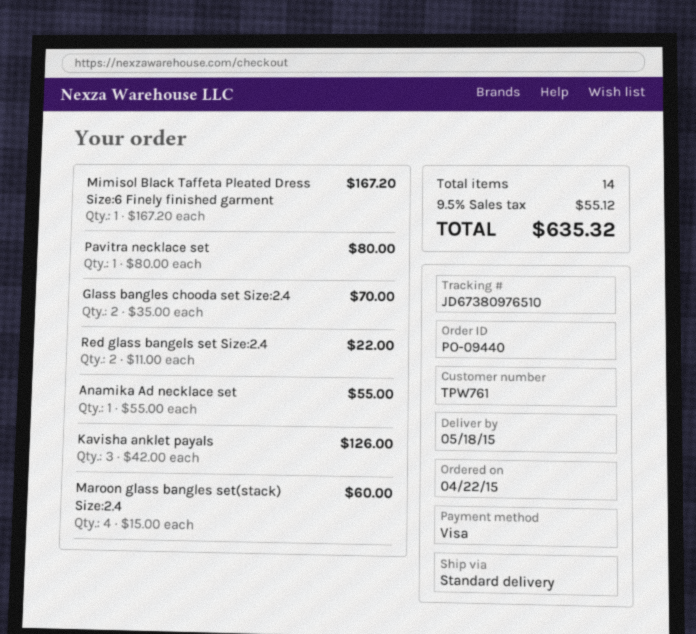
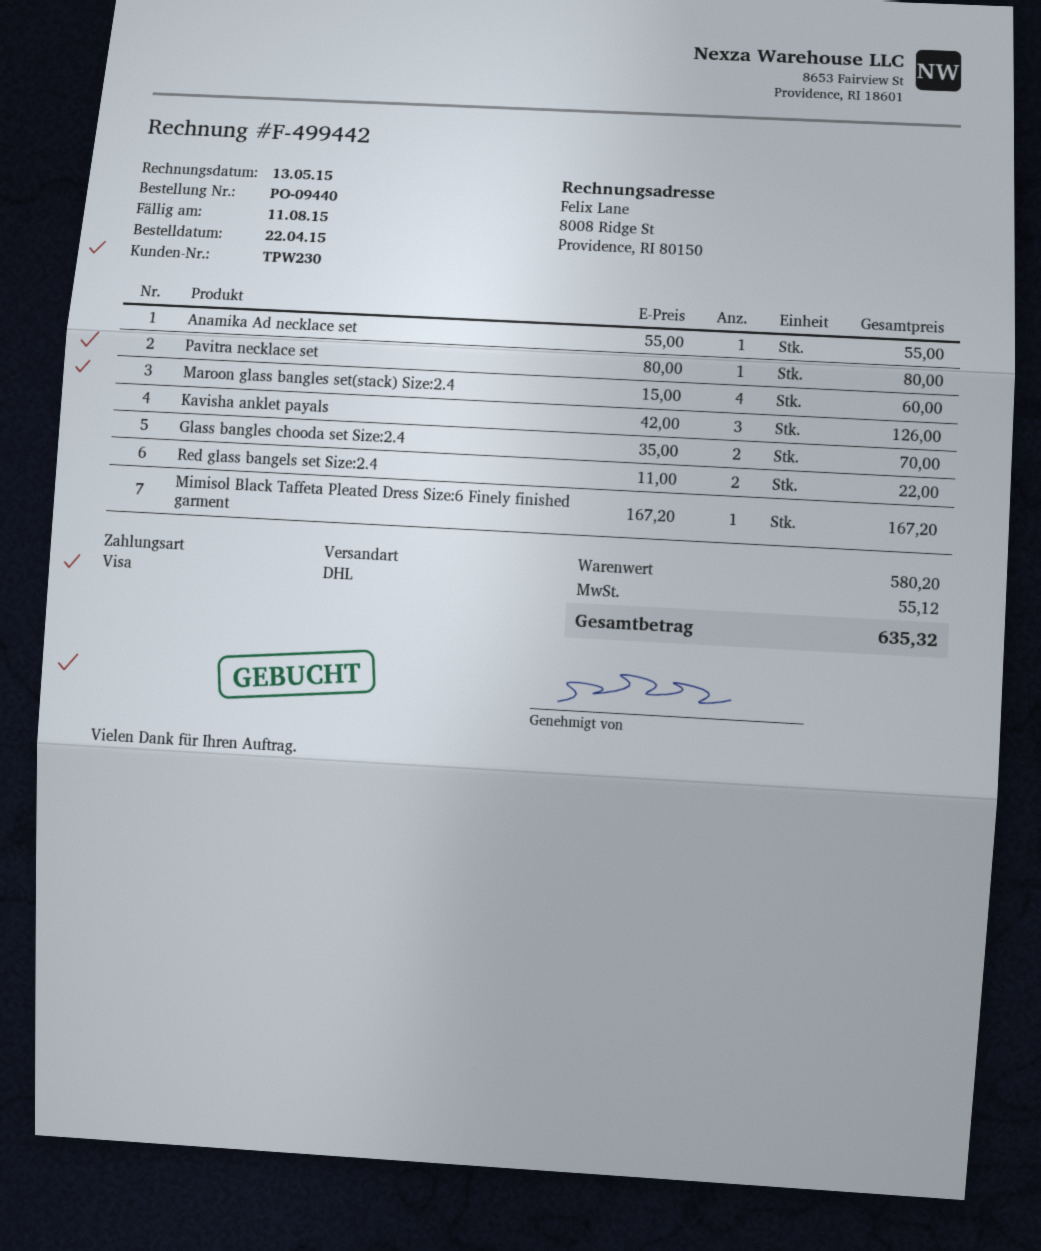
customer number: TPW761 -> TPW230
shipping method: standard -> DHL

